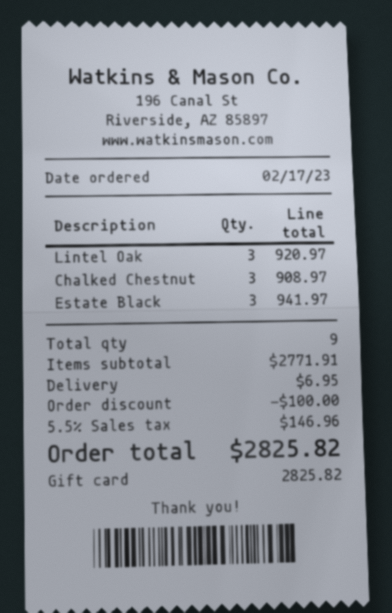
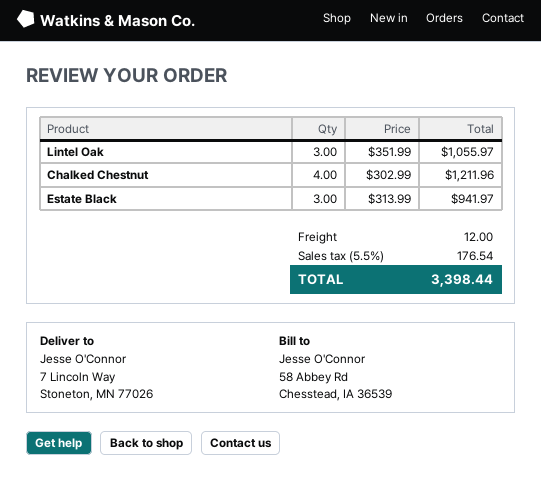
Lintel Oak: 3 for 920.97 -> 3 for 1055.97
Chalked Chestnut: 3 for 908.97 -> 4 for 1211.96
discount: 100.00 -> none
shipping: 6.95 -> 12.00
tax: 5.5% = 146.96 -> 5.5% = 176.54
total: 2825.82 -> 3398.44

